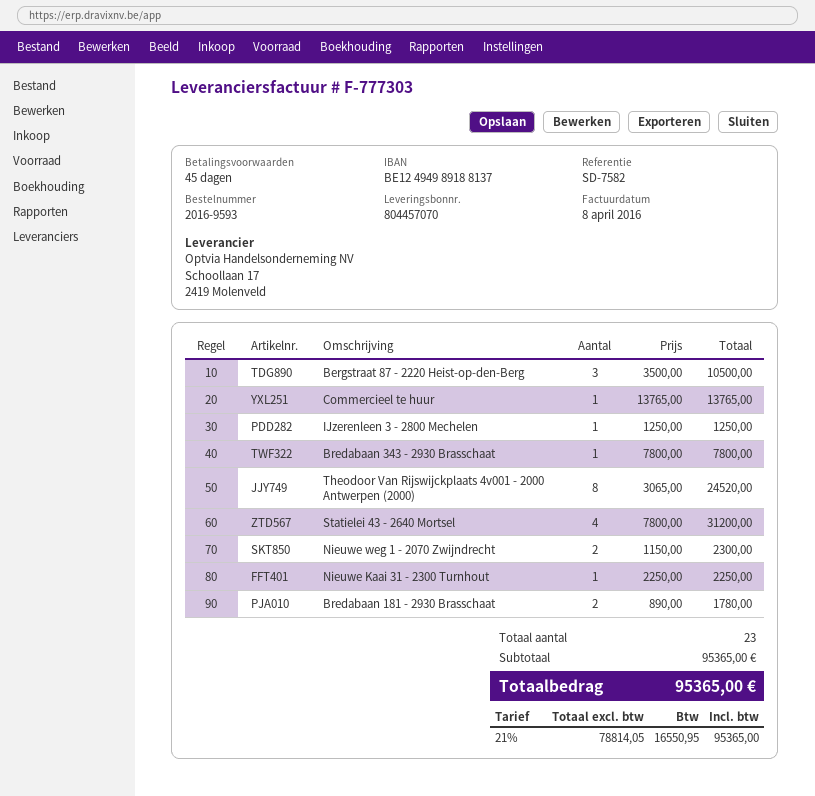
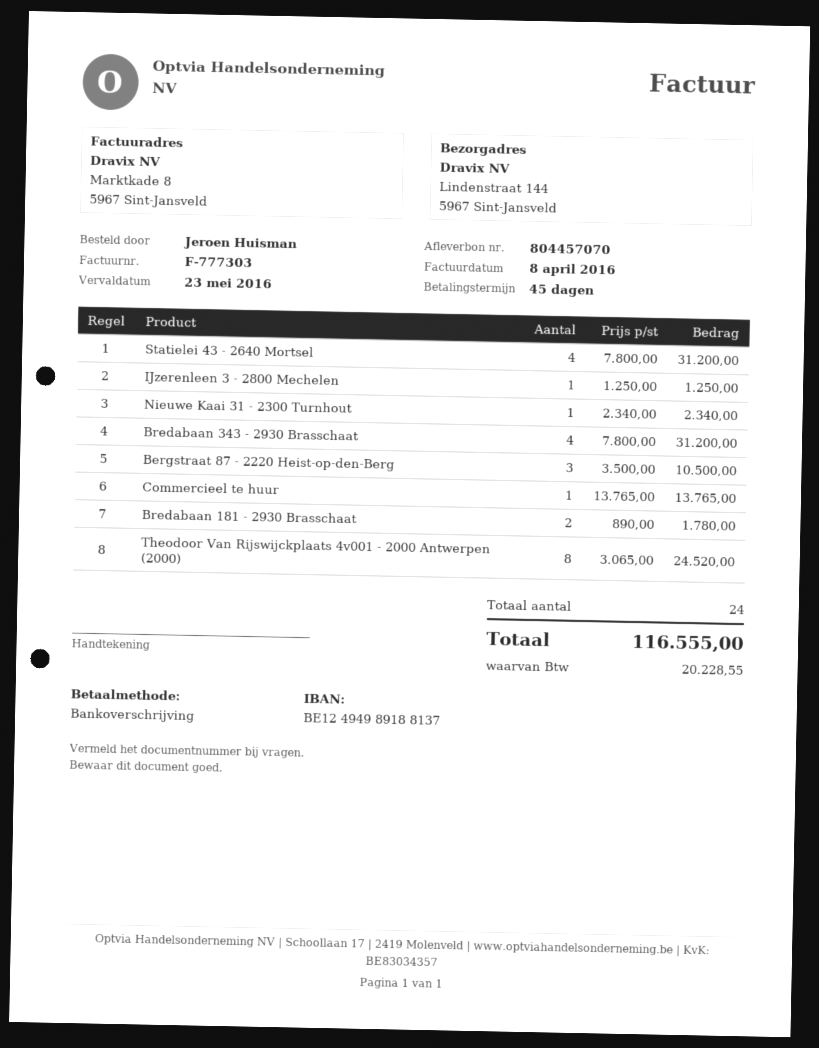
Bredabaan 343 - 2930 Brasschaat: 1 x 7800.00 = 7800.00 -> 4 x 7800.00 = 31200.00
Nieuwe weg 1 - 2070 Zwijndrecht: 2 x 1150.00 = 2300.00 -> none
Nieuwe Kaai 31 - 2300 Turnhout: 1 x 2250.00 = 2250.00 -> 1 x 2340.00 = 2340.00
total quantity: 23 -> 24
tax: 16550.95 -> 20228.55
total: 95365.00 -> 116555.00

